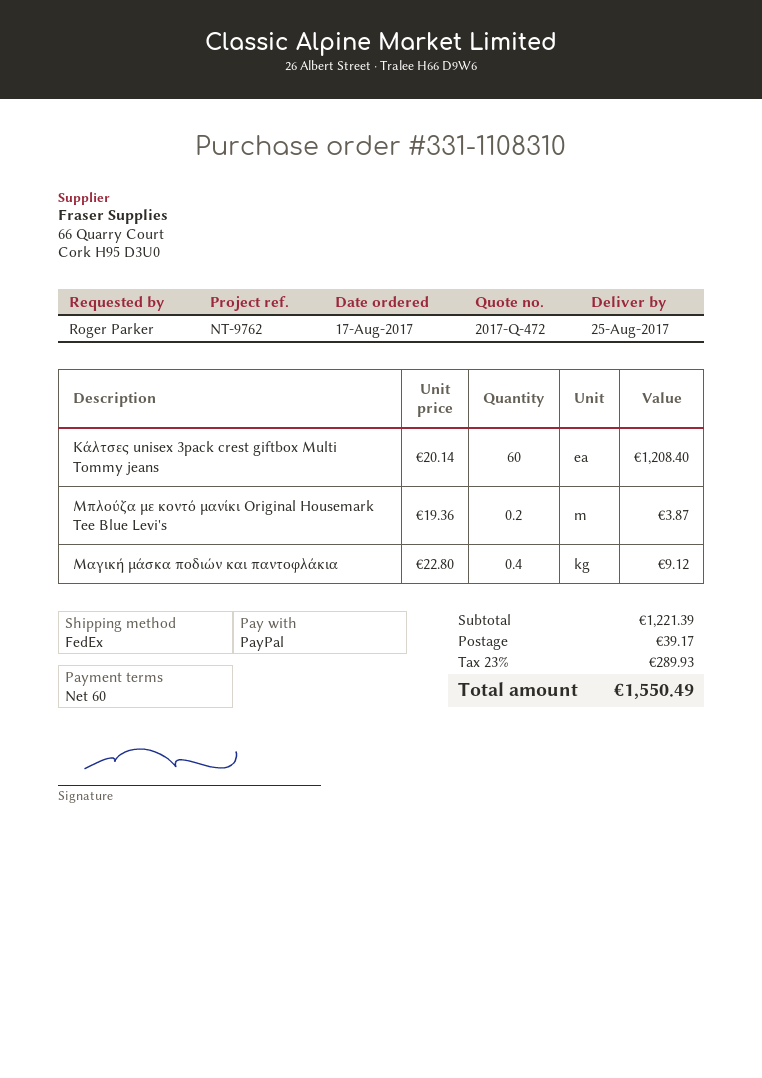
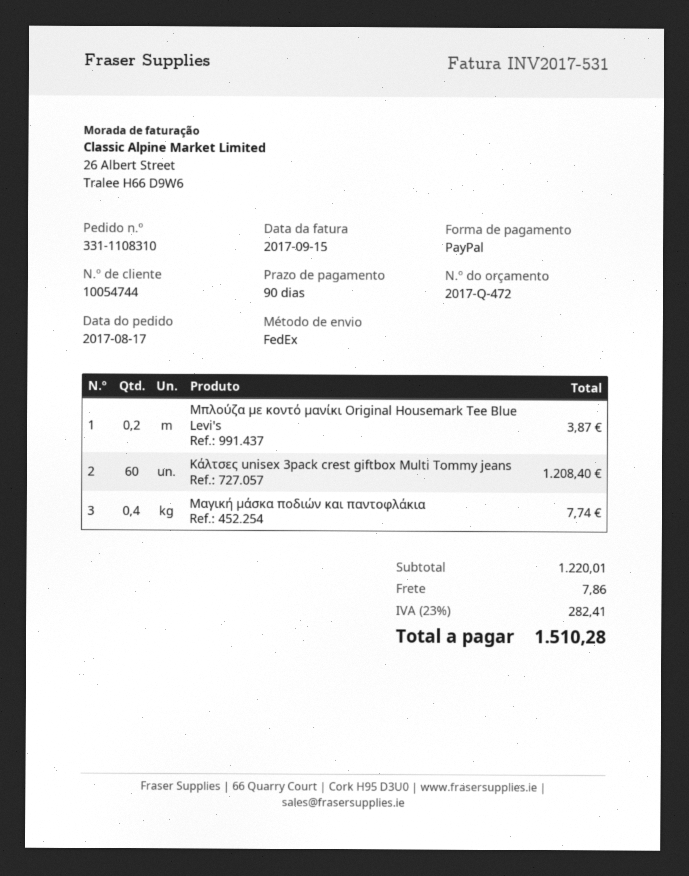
payment terms: 60 days -> 90 days
Μαγική μάσκα ποδιών και παντοφλάκια: 0.4 for 9.12 -> 0.4 for 7.74
subtotal: 1221.39 -> 1220.01
shipping: 39.17 -> 7.86
tax: 23% = 289.93 -> 23% = 282.41
total: 1550.49 -> 1510.28

